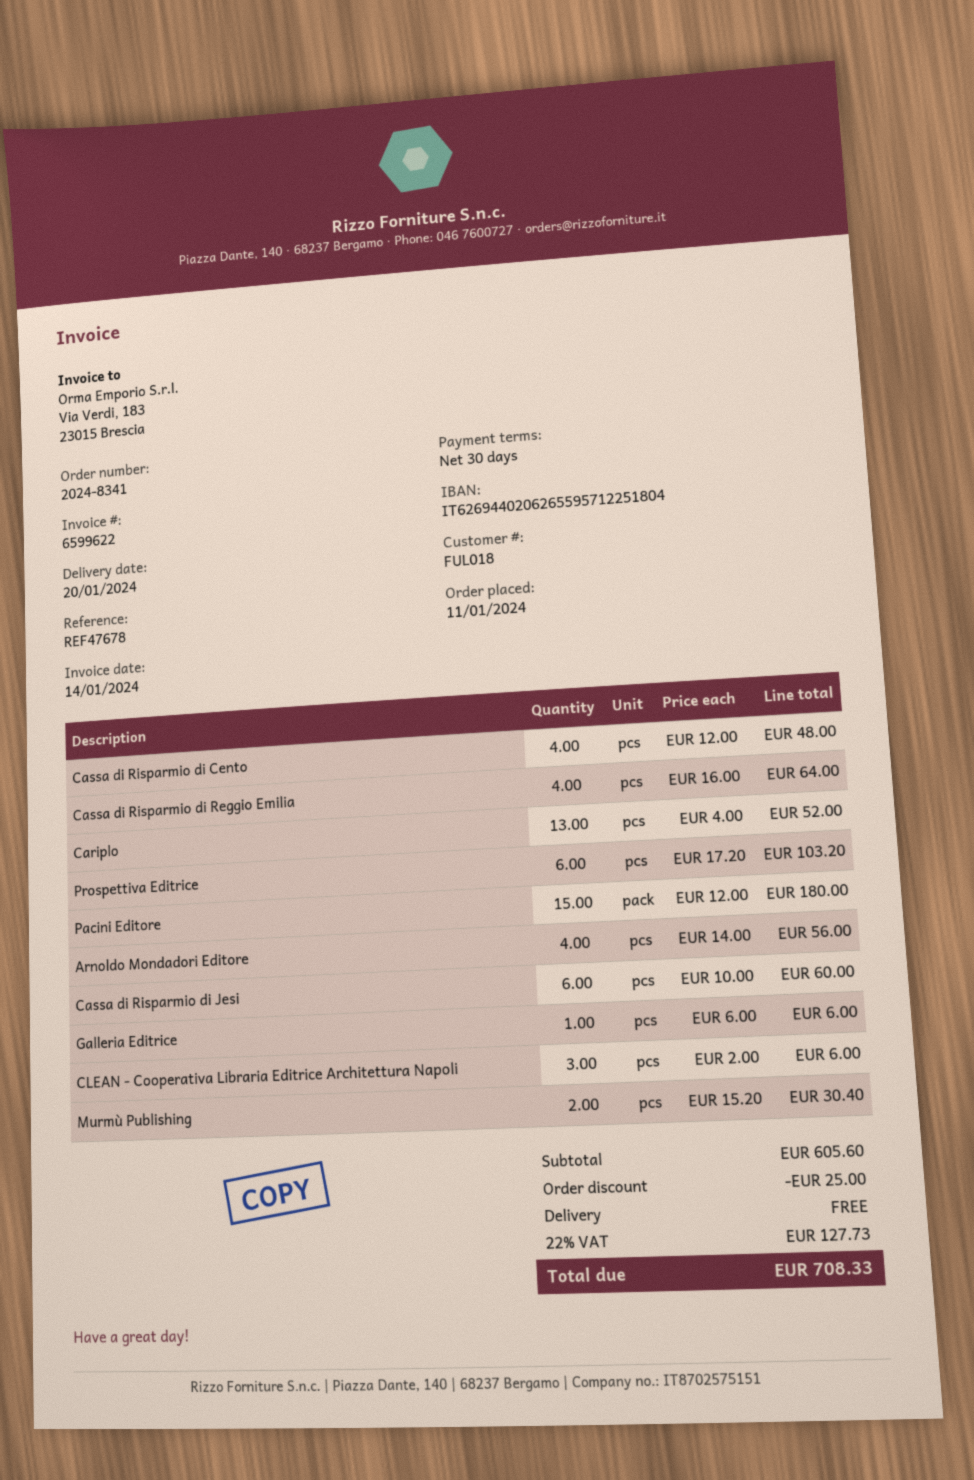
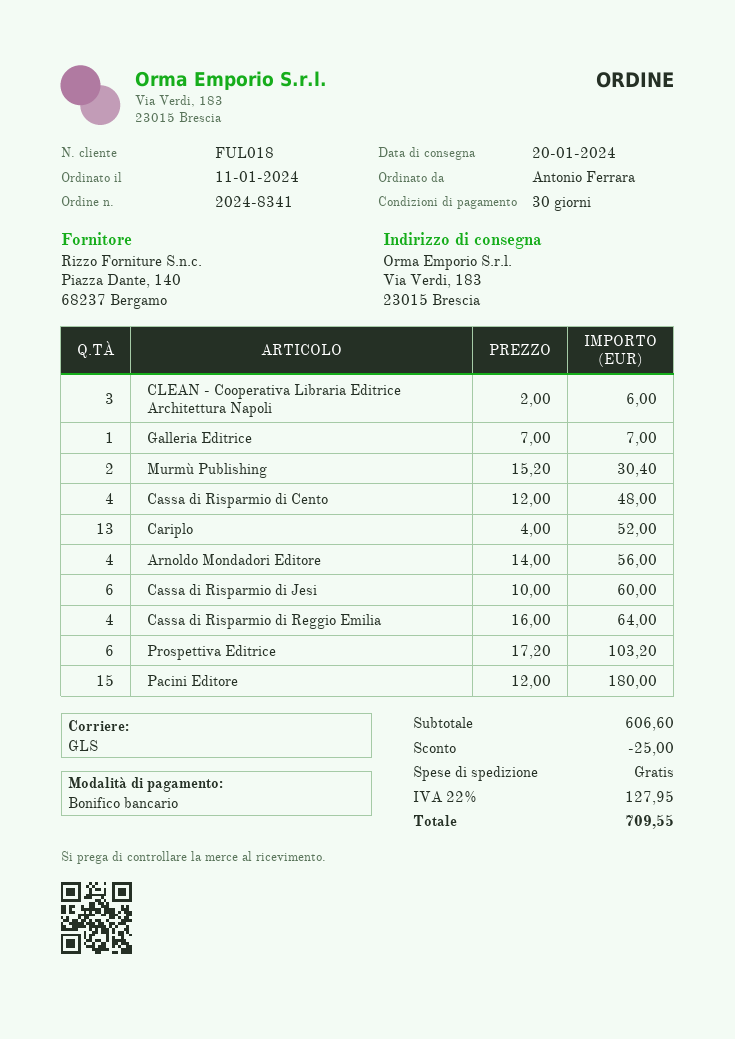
Galleria Editrice: 1 x 6.00 = 6.00 -> 1 x 7.00 = 7.00
subtotal: 605.60 -> 606.60
tax: 22% = 127.73 -> 22% = 127.95
total: 708.33 -> 709.55

